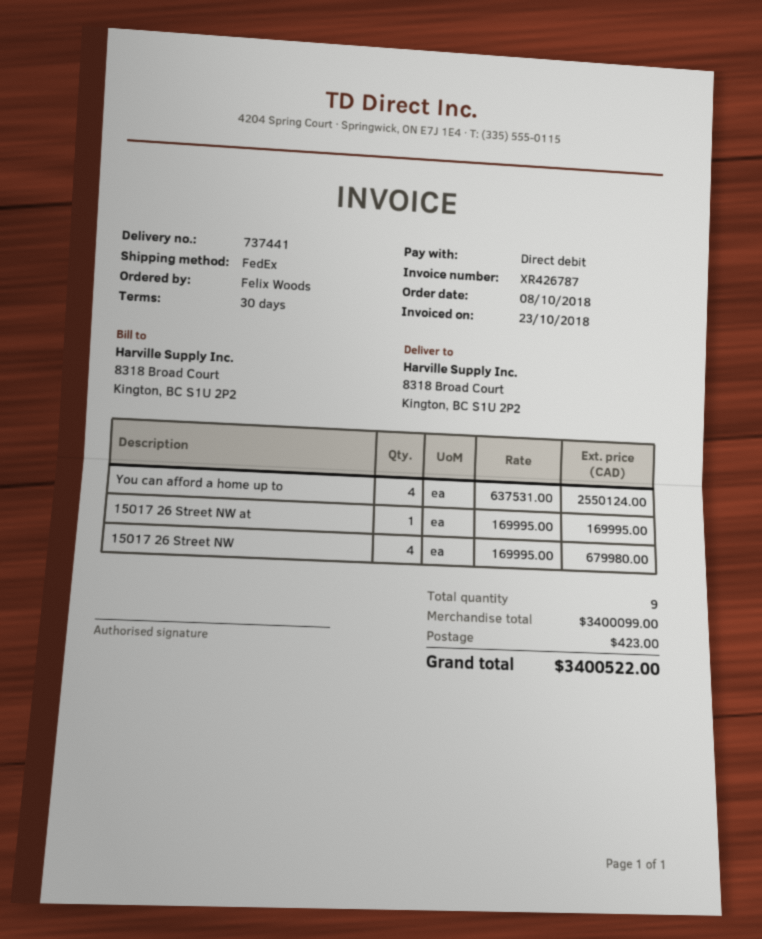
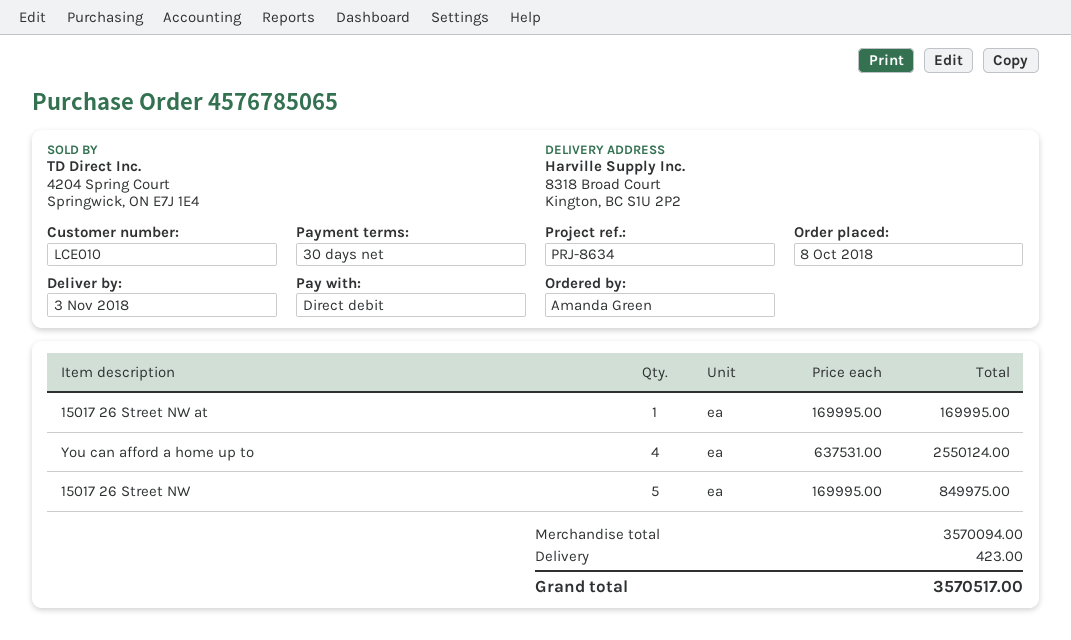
ordered by: Felix Woods -> Amanda Green
15017 26 Street NW: 4 x 169995.00 = 679980.00 -> 5 x 169995.00 = 849975.00
subtotal: 3400099.00 -> 3570094.00
total: 3400522.00 -> 3570517.00

